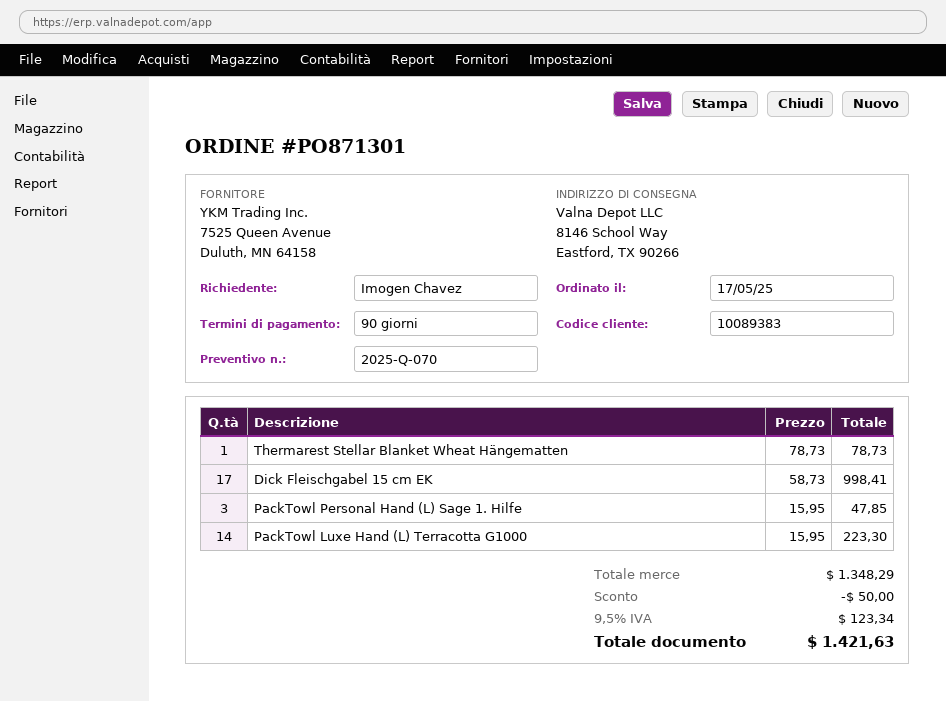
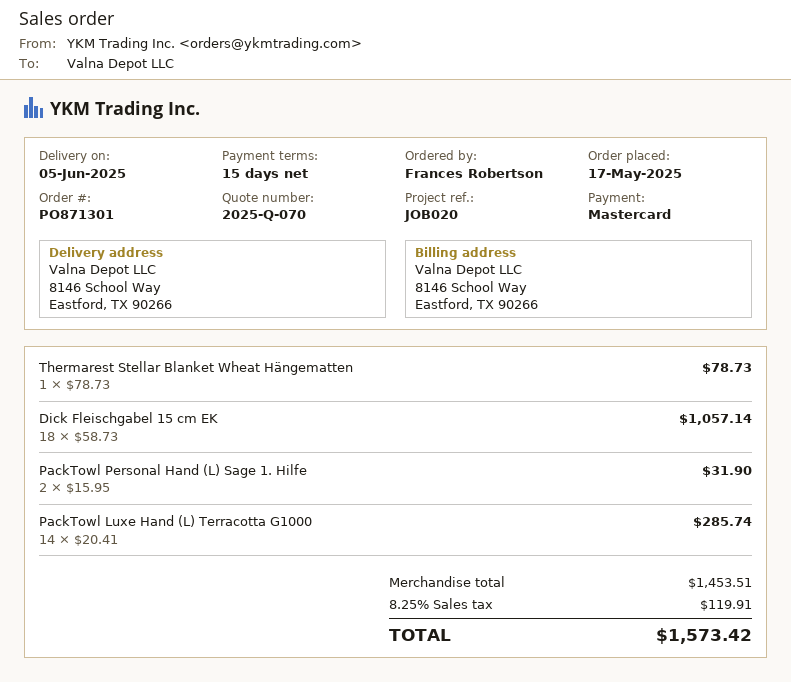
payment terms: 90 days -> 15 days
ordered by: Imogen Chavez -> Frances Robertson
Dick Fleischgabel 15 cm EK: 17 x 58.73 = 998.41 -> 18 x 58.73 = 1057.14
PackTowl Personal Hand (L) Sage 1. Hilfe: 3 x 15.95 = 47.85 -> 2 x 15.95 = 31.90
PackTowl Luxe Hand (L) Terracotta G1000: 14 x 15.95 = 223.30 -> 14 x 20.41 = 285.74
subtotal: 1348.29 -> 1453.51
discount: 50.00 -> none
tax: 9.5% = 123.34 -> 8.25% = 119.91
total: 1421.63 -> 1573.42

